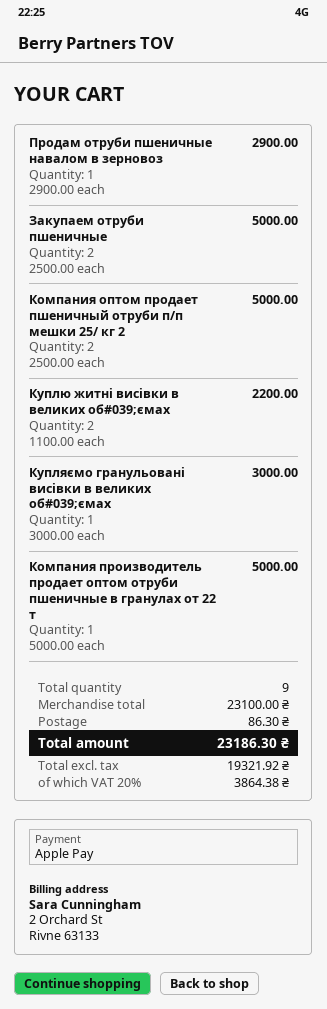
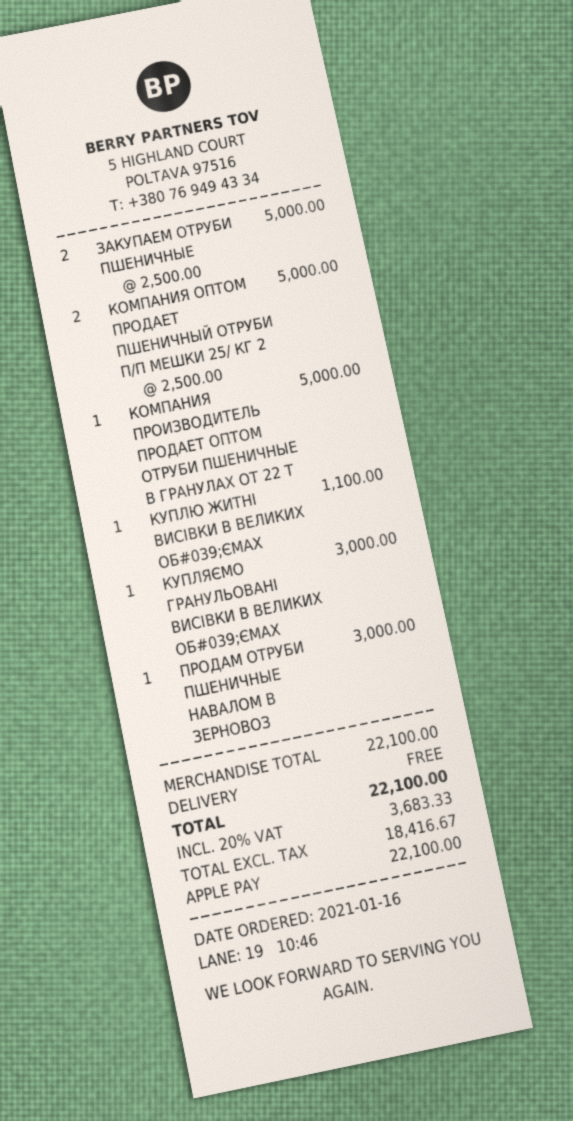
Продам отруби пшеничные навалом в зерновоз: 1 x 2900.00 = 2900.00 -> 1 x 3000.00 = 3000.00
Куплю житні висівки в великих об#039;ємах: 2 x 1100.00 = 2200.00 -> 1 x 1100.00 = 1100.00
subtotal: 23100.00 -> 22100.00
shipping: 86.30 -> 0.00
net: 19321.92 -> 18416.67
tax: 20% = 3864.38 -> 20% = 3683.33
total: 23186.30 -> 22100.00

